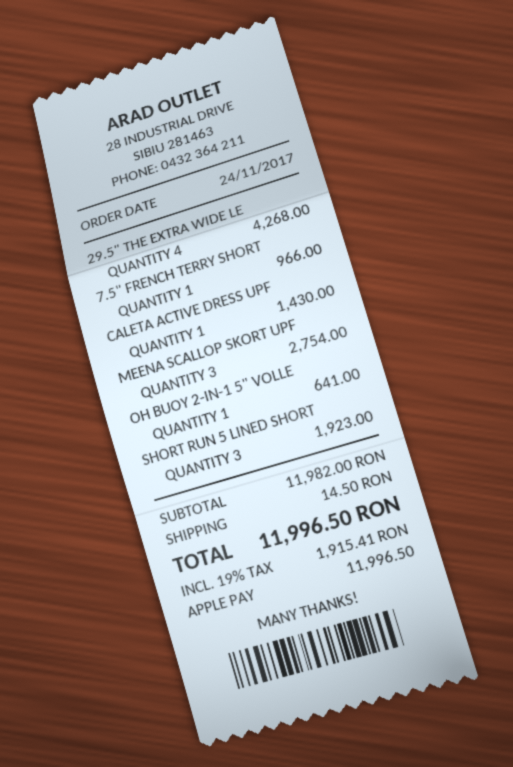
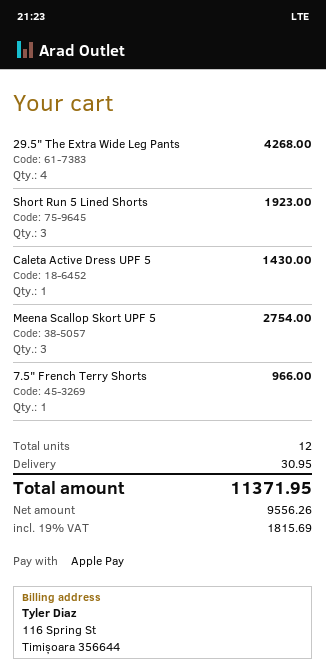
OH BUOY 2-IN-1 5" VOLLE: 1 for 641.00 -> none
shipping: 14.50 -> 30.95
tax: 19% = 1915.41 -> 19% = 1815.69
total: 11996.50 -> 11371.95

